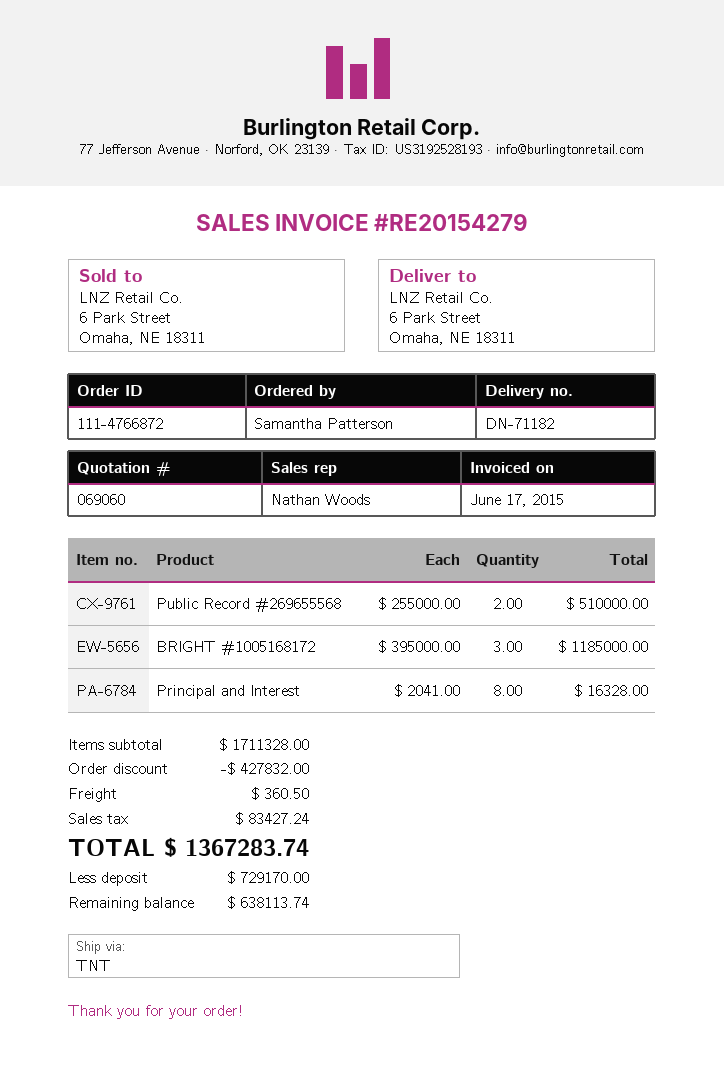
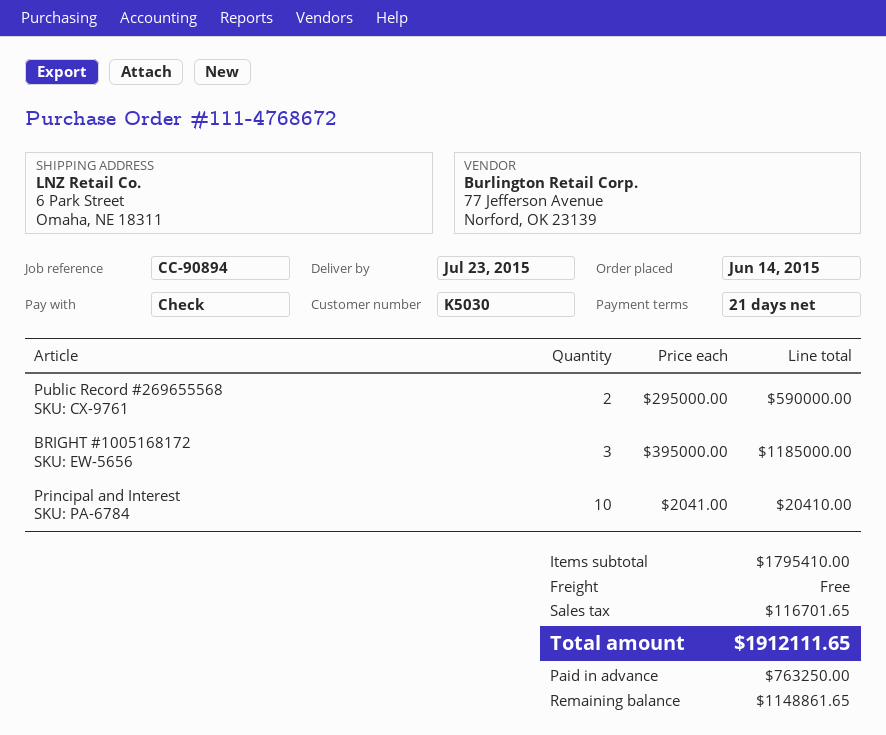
order number: 111-4766872 -> 111-4768672
Public Record #269655568: 2 x 255000.00 = 510000.00 -> 2 x 295000.00 = 590000.00
Principal and Interest: 8 x 2041.00 = 16328.00 -> 10 x 2041.00 = 20410.00
subtotal: 1711328.00 -> 1795410.00
discount: 427832.00 -> none
shipping: 360.50 -> 0.00
tax: 83427.24 -> 116701.65
total: 1367283.74 -> 1912111.65
deposit: 729170.00 -> 763250.00
balance: 638113.74 -> 1148861.65

